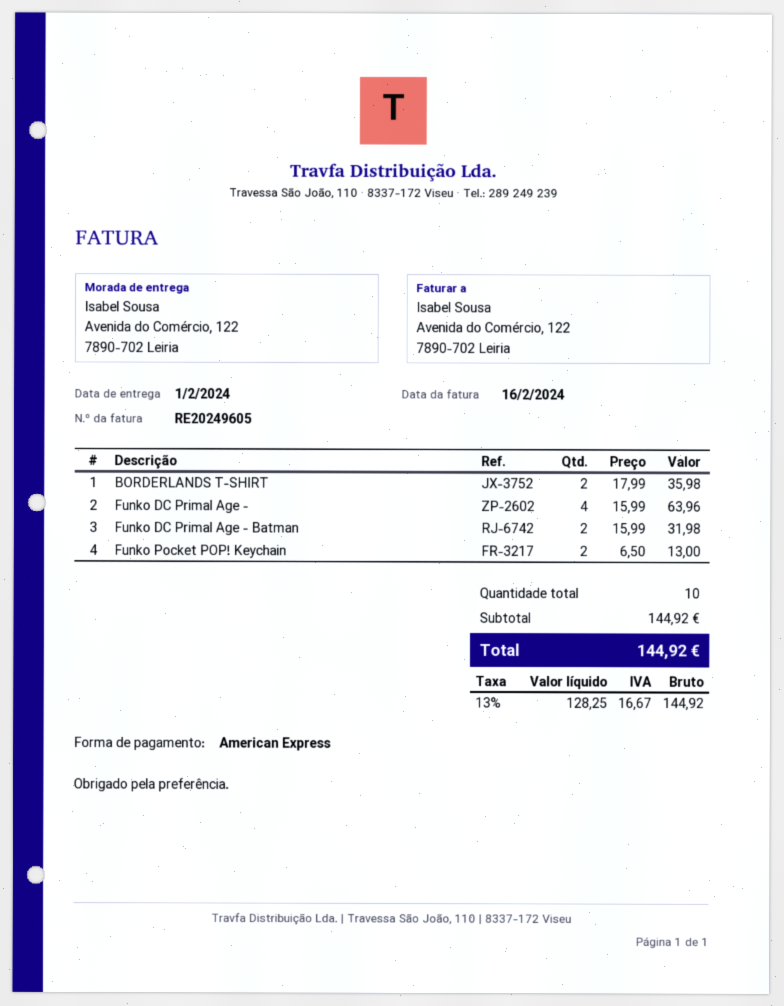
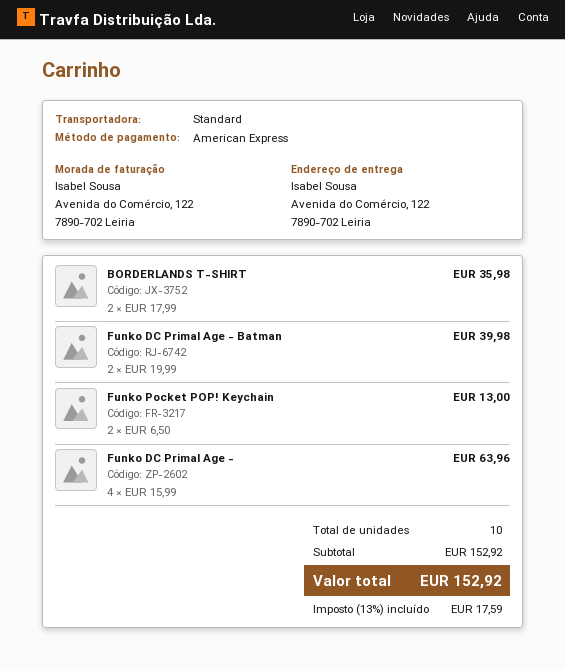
Funko DC Primal Age - Batman: 2 x 15.99 = 31.98 -> 2 x 19.99 = 39.98
subtotal: 144.92 -> 152.92
tax: 13% = 16.67 -> 13% = 17.59
total: 144.92 -> 152.92

